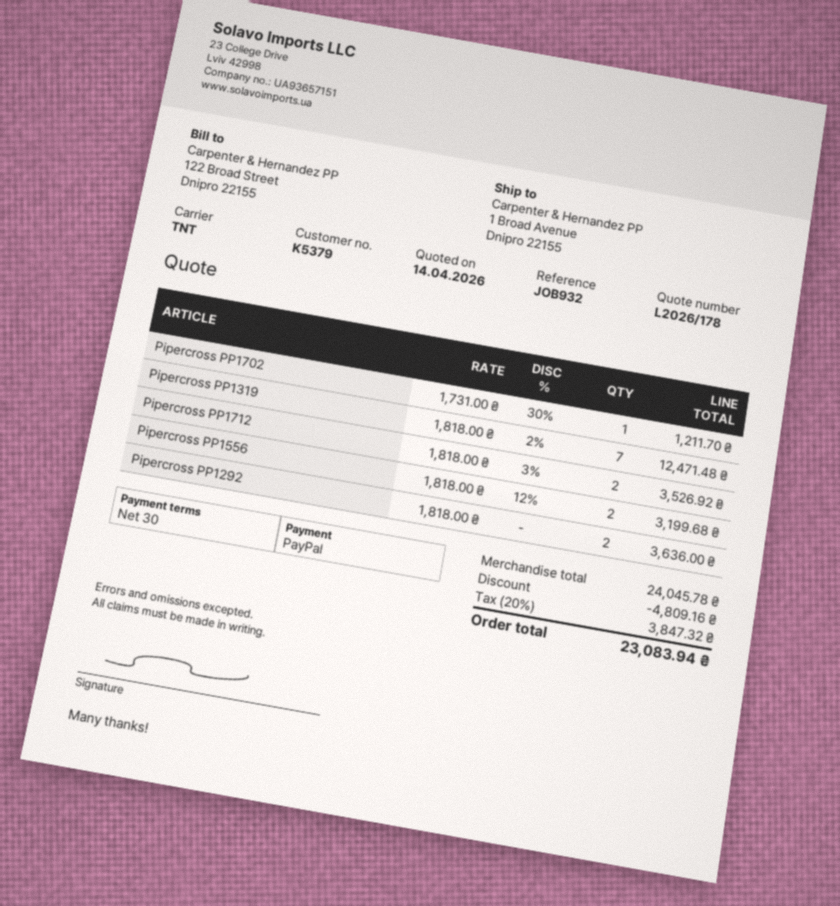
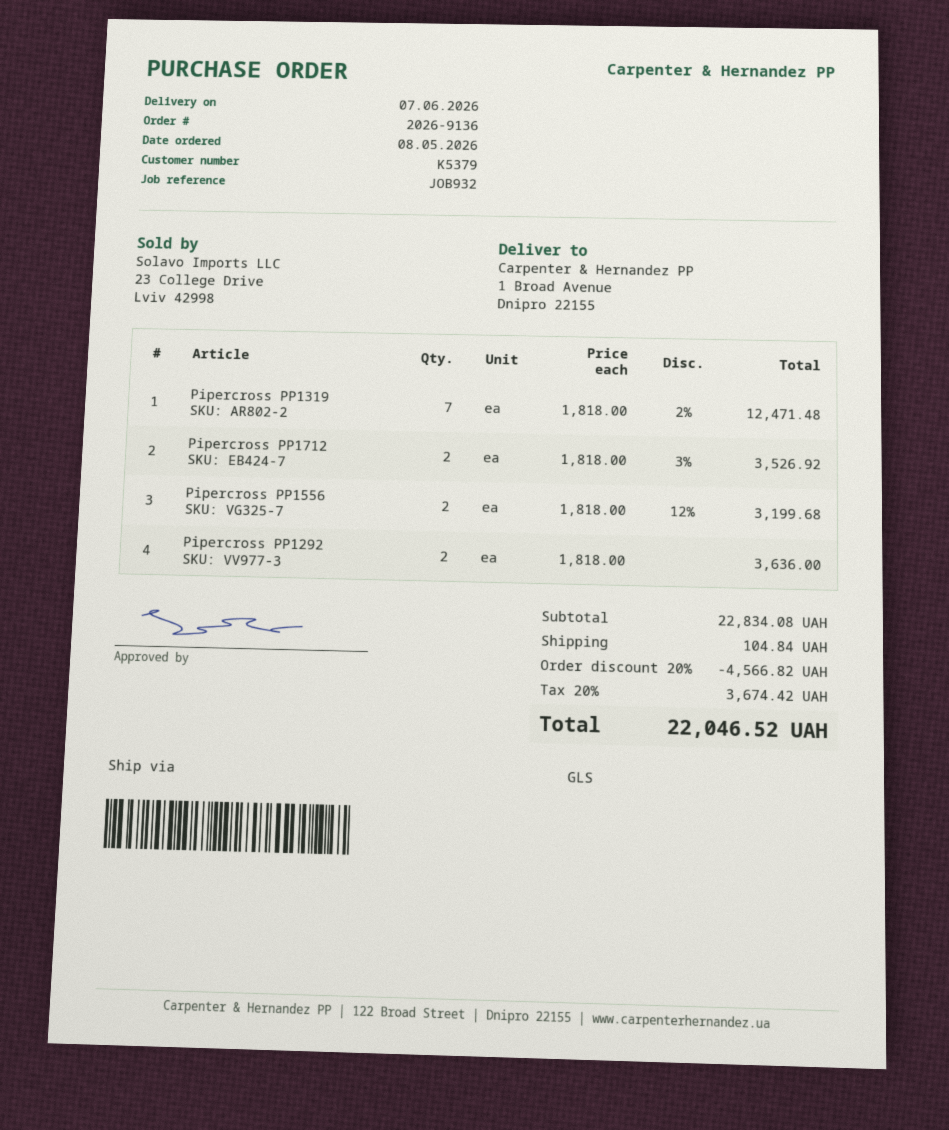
shipping method: TNT -> GLS
Pipercross PP1702: 1 x 1731.00 - 30% = 1211.70 -> none
subtotal: 24045.78 -> 22834.08
discount: 4809.16 -> 4566.82
shipping: none -> 104.84
tax: 20% = 3847.32 -> 20% = 3674.42
total: 23083.94 -> 22046.52

